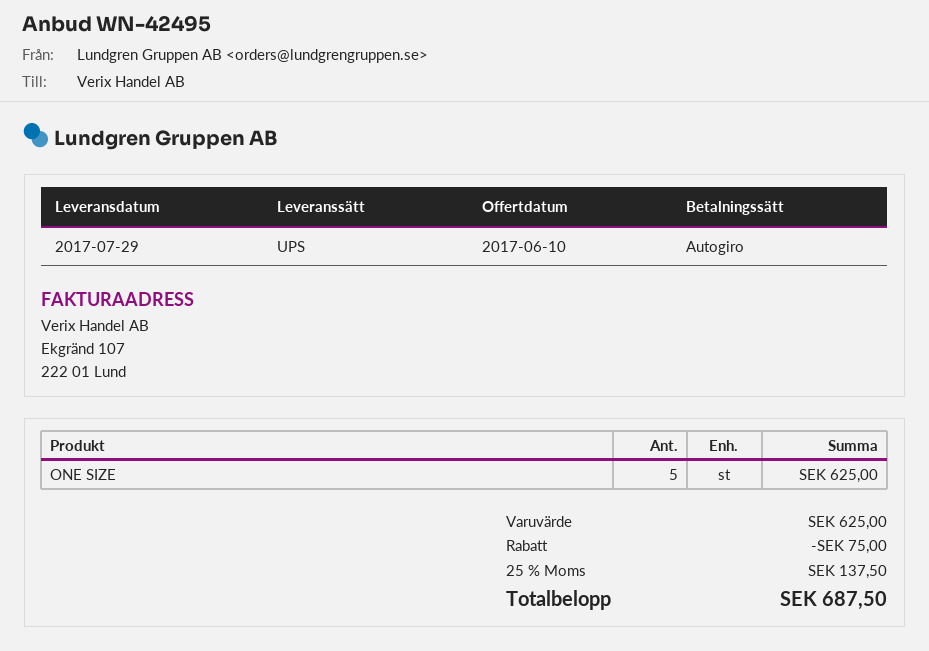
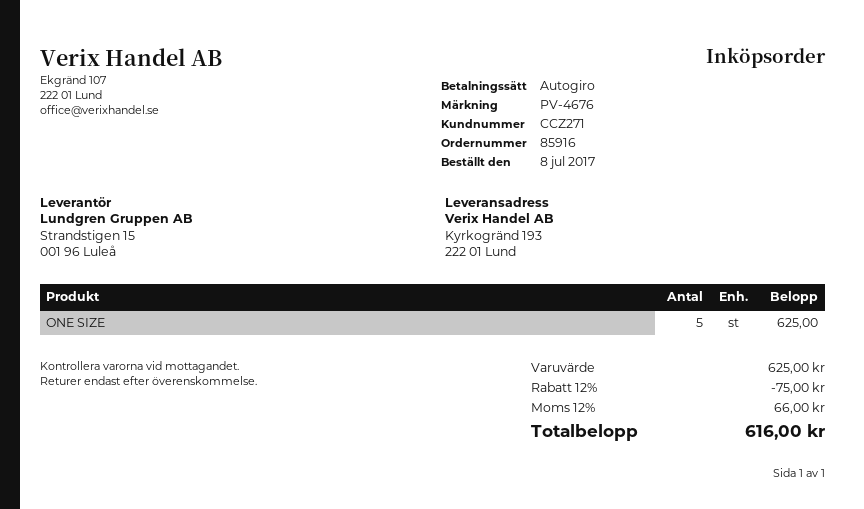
tax: 25% = 137.50 -> 12% = 66.00
total: 687.50 -> 616.00

